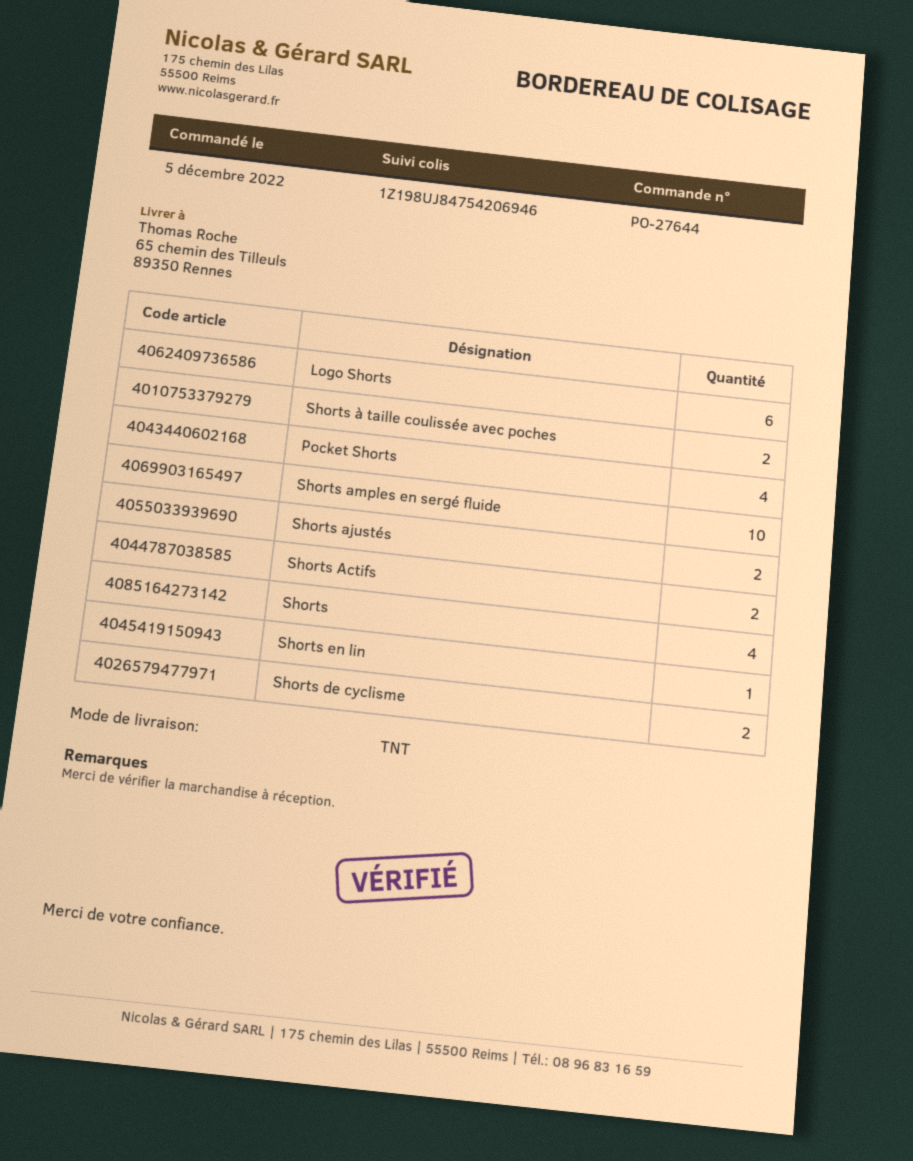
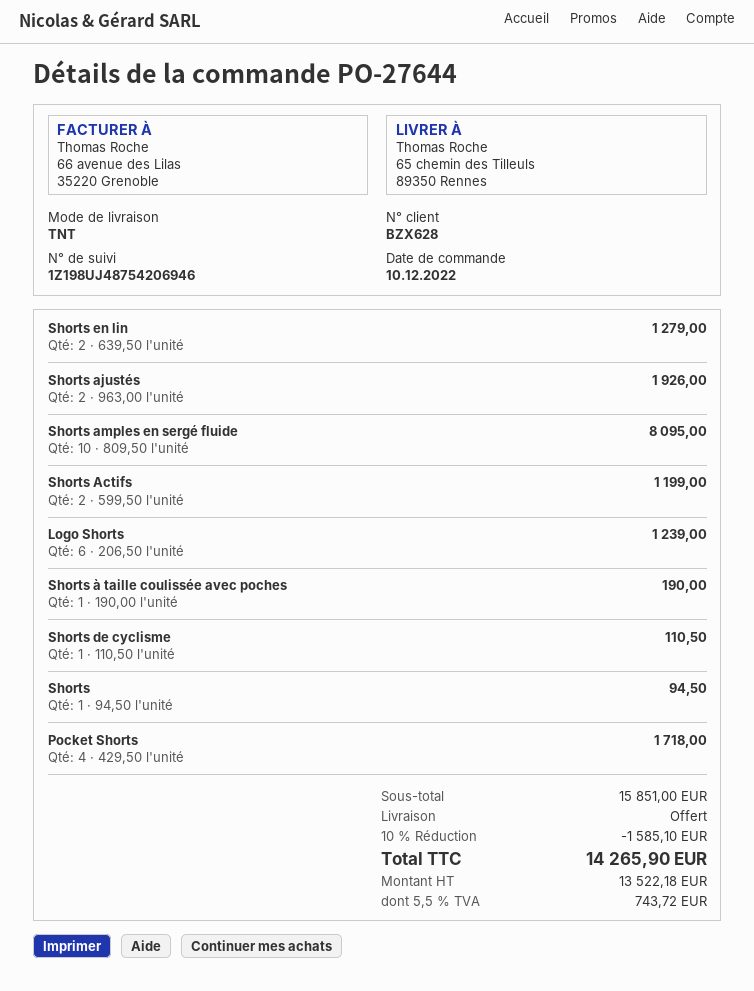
order date: 2022-12-05 -> 2022-12-10
tracking number: 1Z198UJ84754206946 -> 1Z198UJ48754206946
Shorts à taille coulissée avec poches: 2 -> 1
Shorts: 4 -> 1
Shorts en lin: 1 -> 2
Shorts de cyclisme: 2 -> 1

